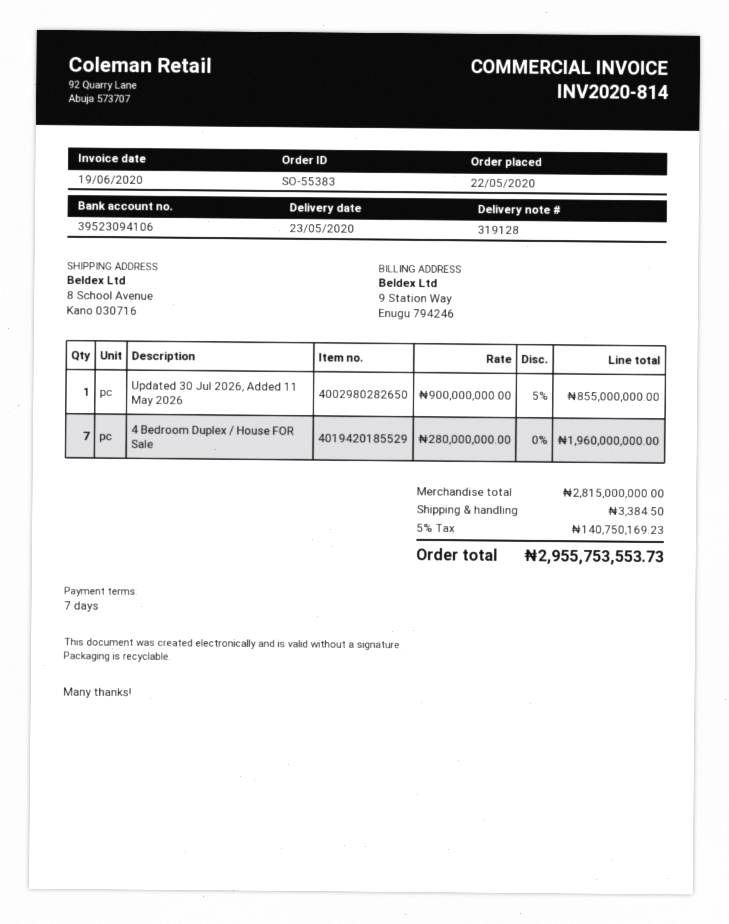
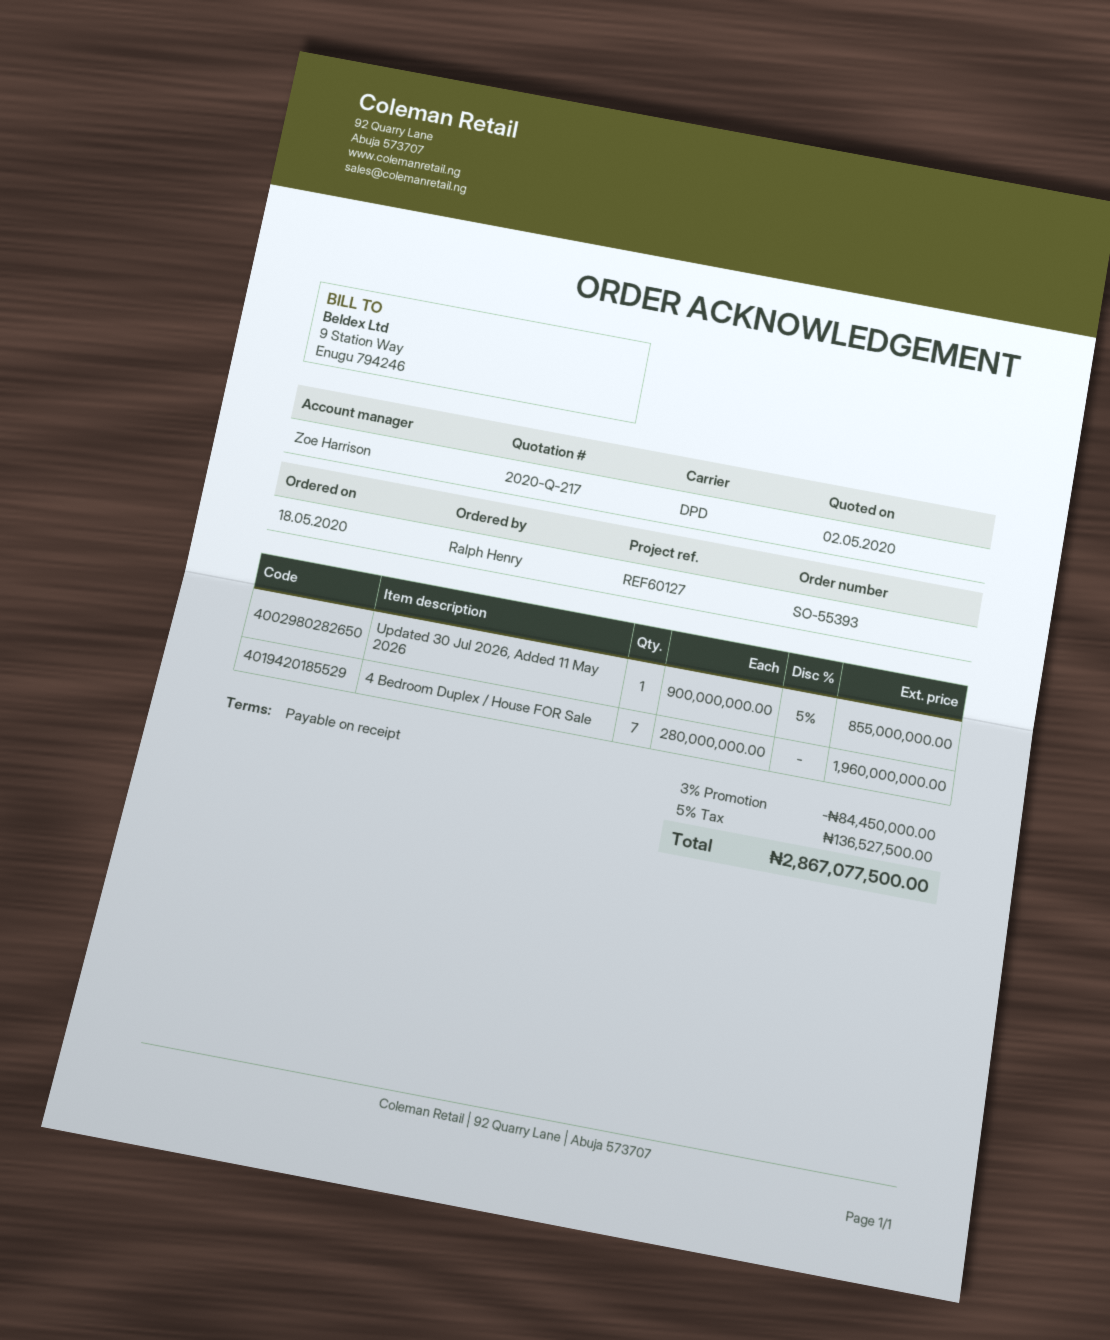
order number: SO-55383 -> SO-55393
order date: 2020-05-22 -> 2020-05-18
payment terms: 7 days -> on receipt
discount: none -> 3% = 84450000.00
shipping: 3384.50 -> none
tax: 5% = 140750169.23 -> 5% = 136527500.00
total: 2955753553.73 -> 2867077500.00

